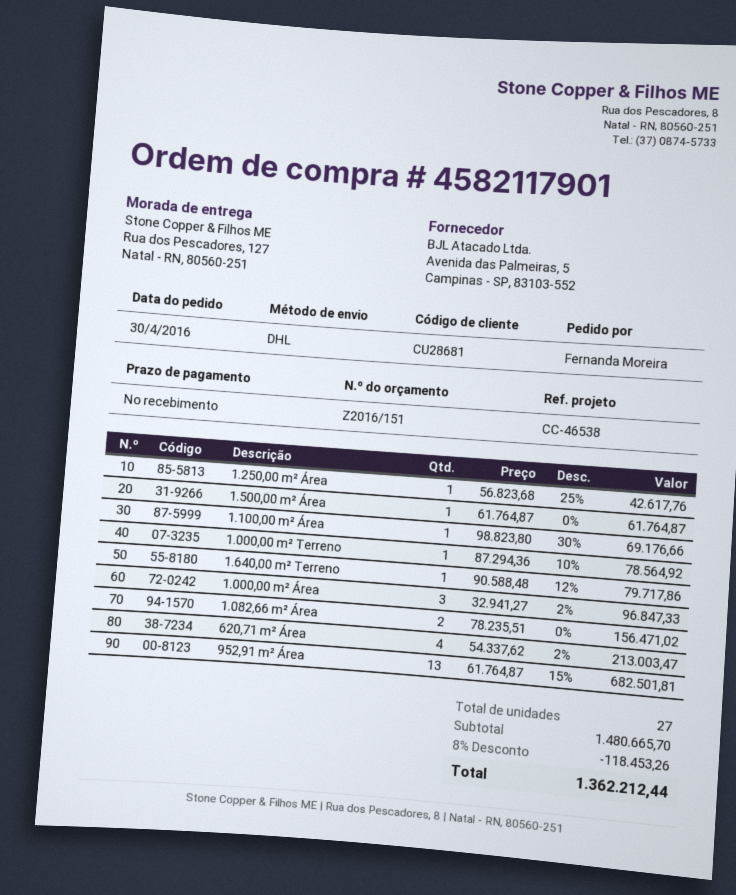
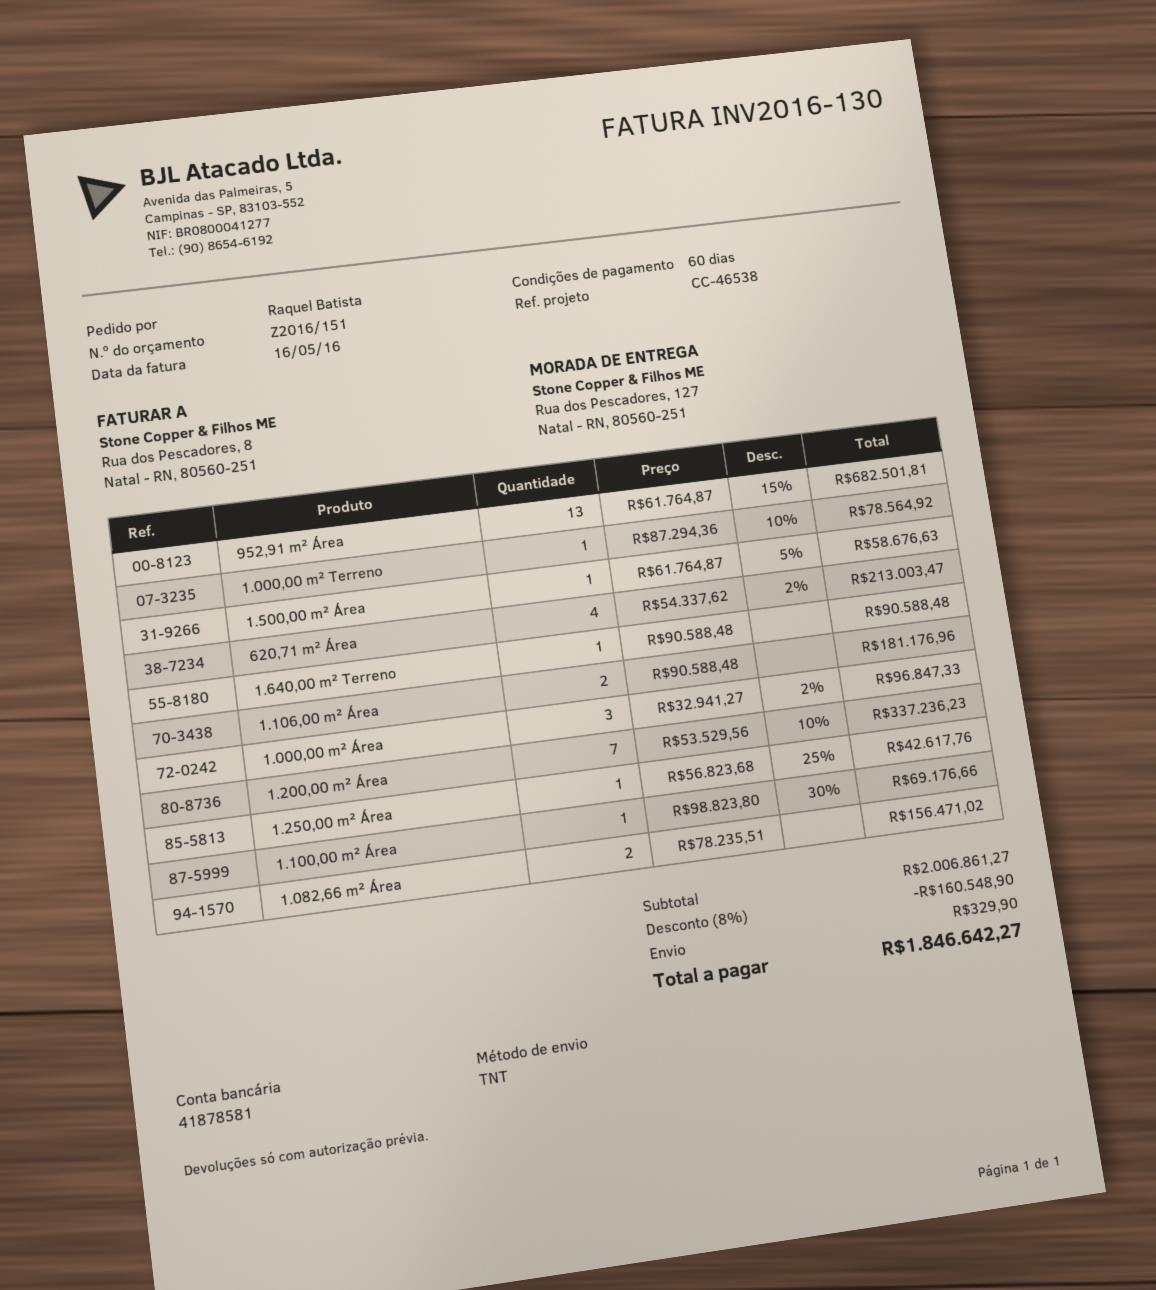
payment terms: on receipt -> 60 days
ordered by: Fernanda Moreira -> Raquel Batista
shipping method: DHL -> TNT
1.500,00 m² Área: 1 x 61764.87 = 61764.87 -> 1 x 61764.87 - 5% = 58676.63
1.640,00 m² Terreno: 1 x 90588.48 - 12% = 79717.86 -> 1 x 90588.48 = 90588.48
1.106,00 m² Área: none -> 2 x 90588.48 = 181176.96
1.200,00 m² Área: none -> 7 x 53529.56 - 10% = 337236.23
subtotal: 1480665.70 -> 2006861.27
discount: 8% = 118453.26 -> 8% = 160548.90
shipping: none -> 329.90
total: 1362212.44 -> 1846642.27

